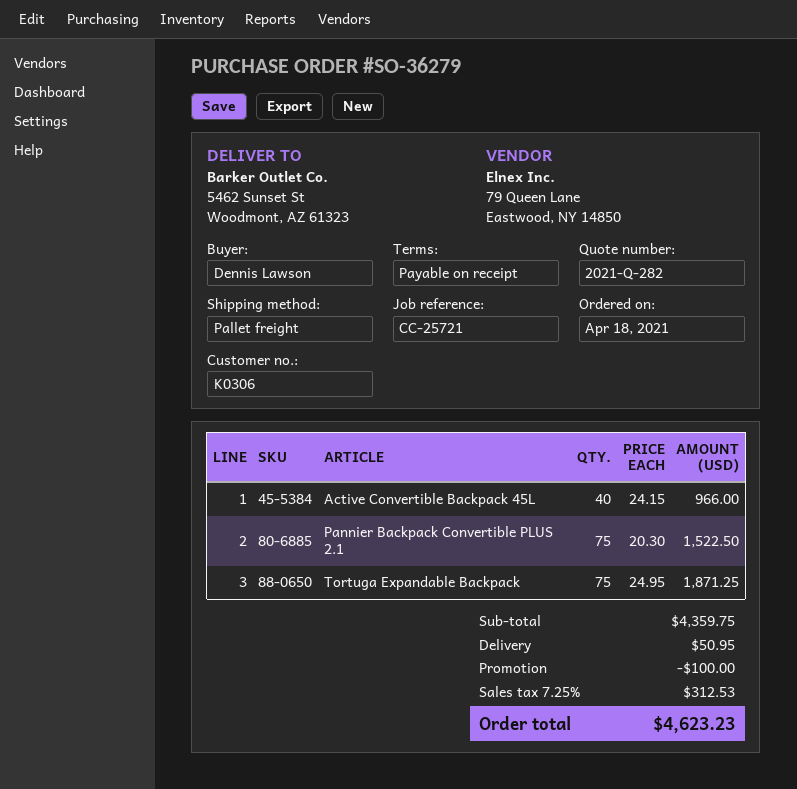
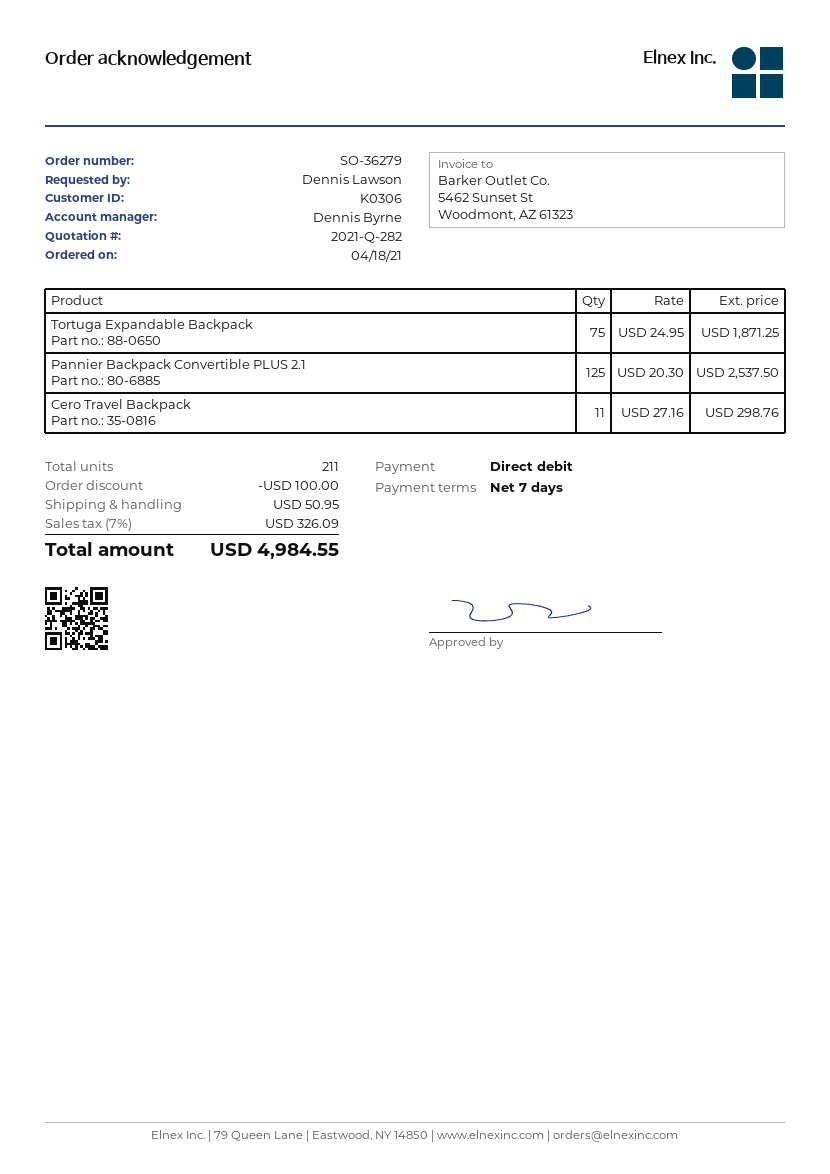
payment terms: on receipt -> 7 days
Active Convertible Backpack 45L: 40 x 24.15 = 966.00 -> none
Pannier Backpack Convertible PLUS 2.1: 75 x 20.30 = 1522.50 -> 125 x 20.30 = 2537.50
Cero Travel Backpack: none -> 11 x 27.16 = 298.76
tax: 7.25% = 312.53 -> 7% = 326.09
total: 4623.23 -> 4984.55

